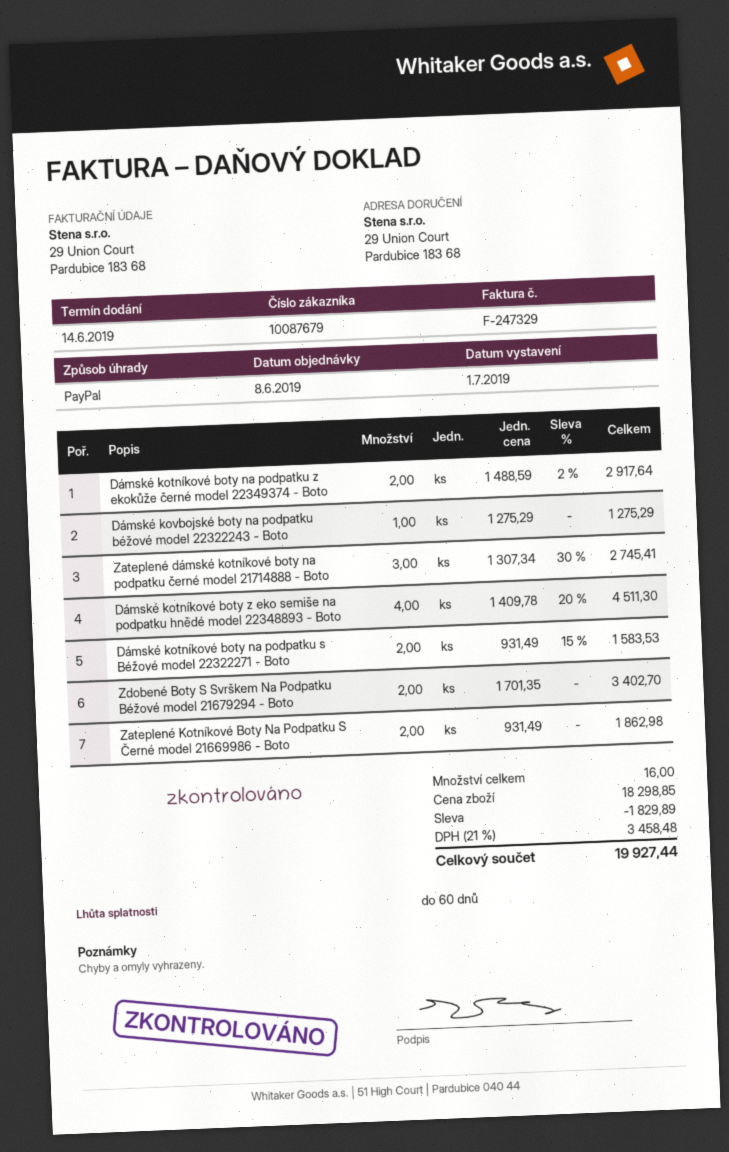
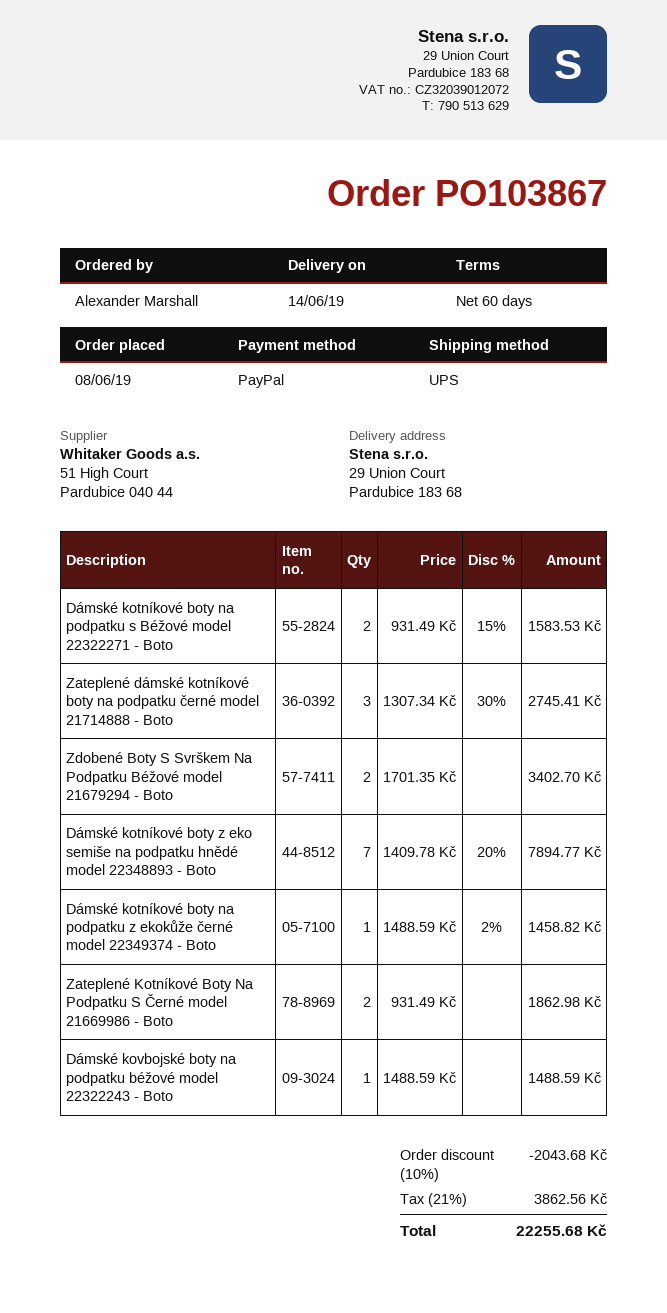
Dámské kotníkové boty na podpatku z ekokůže černé model 22349374 - Boto: 2 x 1488.59 - 2% = 2917.64 -> 1 x 1488.59 - 2% = 1458.82
Dámské kovbojské boty na podpatku béžové model 22322243 - Boto: 1 x 1275.29 = 1275.29 -> 1 x 1488.59 = 1488.59
Dámské kotníkové boty z eko semiše na podpatku hnědé model 22348893 - Boto: 4 x 1409.78 - 20% = 4511.30 -> 7 x 1409.78 - 20% = 7894.77
discount: 1829.89 -> 2043.68
tax: 21% = 3458.48 -> 21% = 3862.56
total: 19927.44 -> 22255.68

